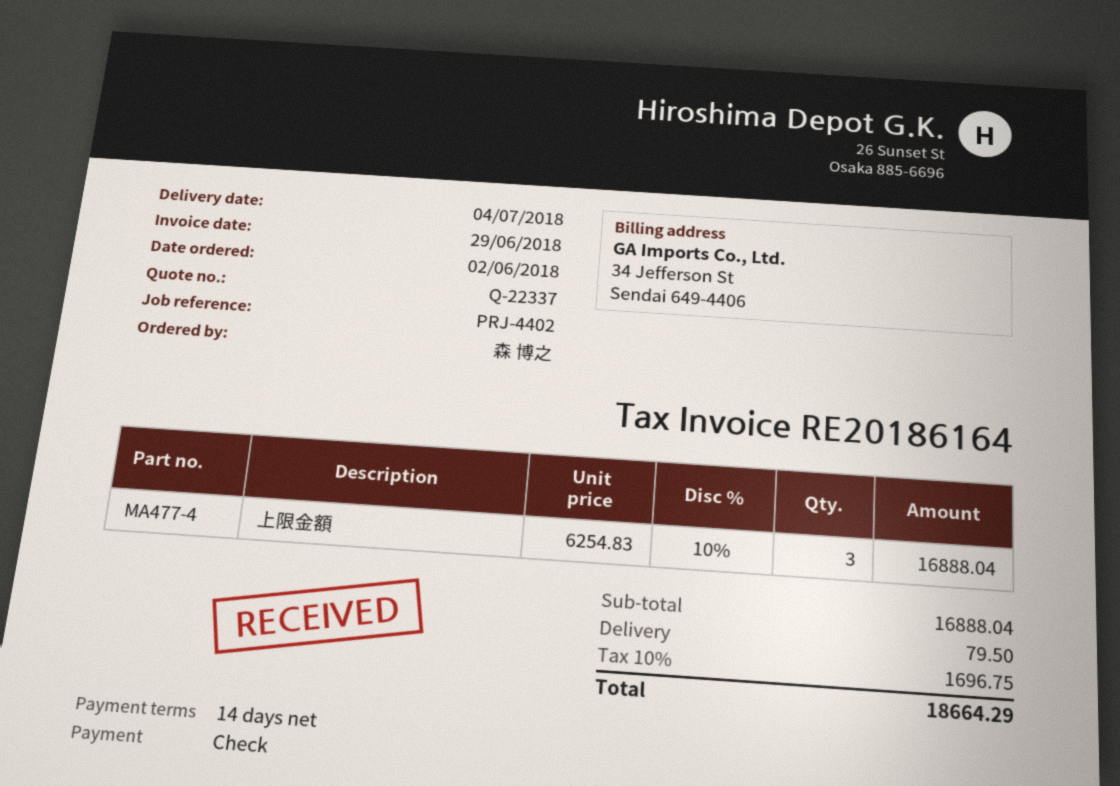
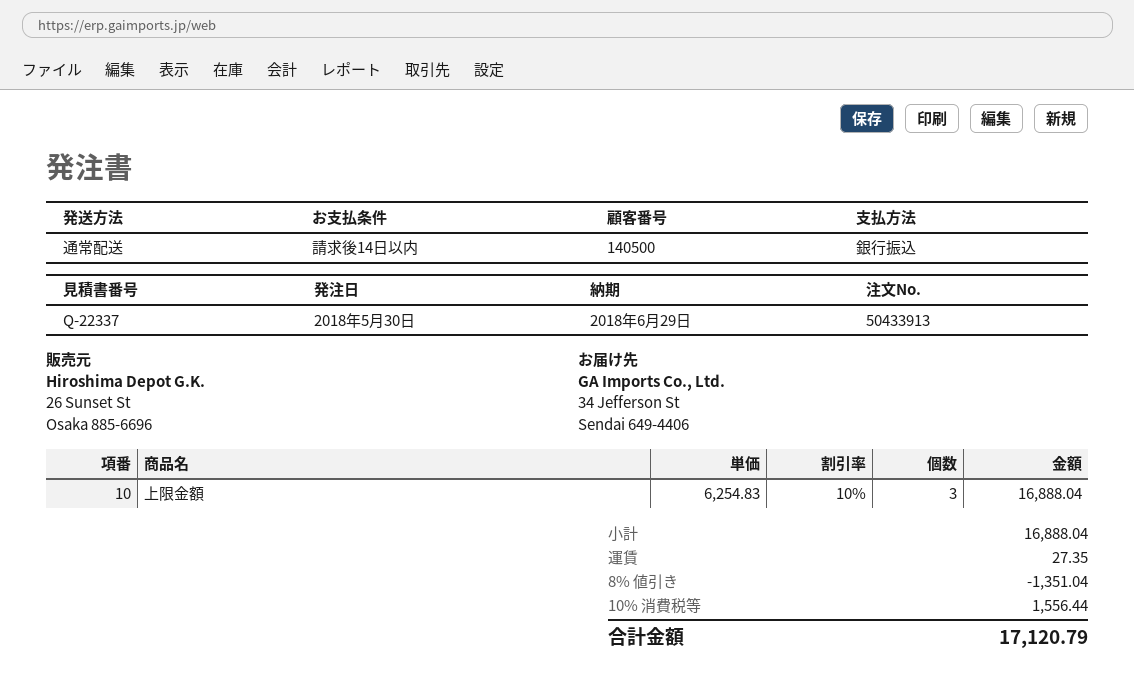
order date: 2018-06-02 -> 2018-05-30
delivery date: 2018-07-04 -> 2018-06-29
payment method: cheque -> bank transfer
discount: none -> 8% = 1351.04
shipping: 79.50 -> 27.35
tax: 10% = 1696.75 -> 10% = 1556.44
total: 18664.29 -> 17120.79

